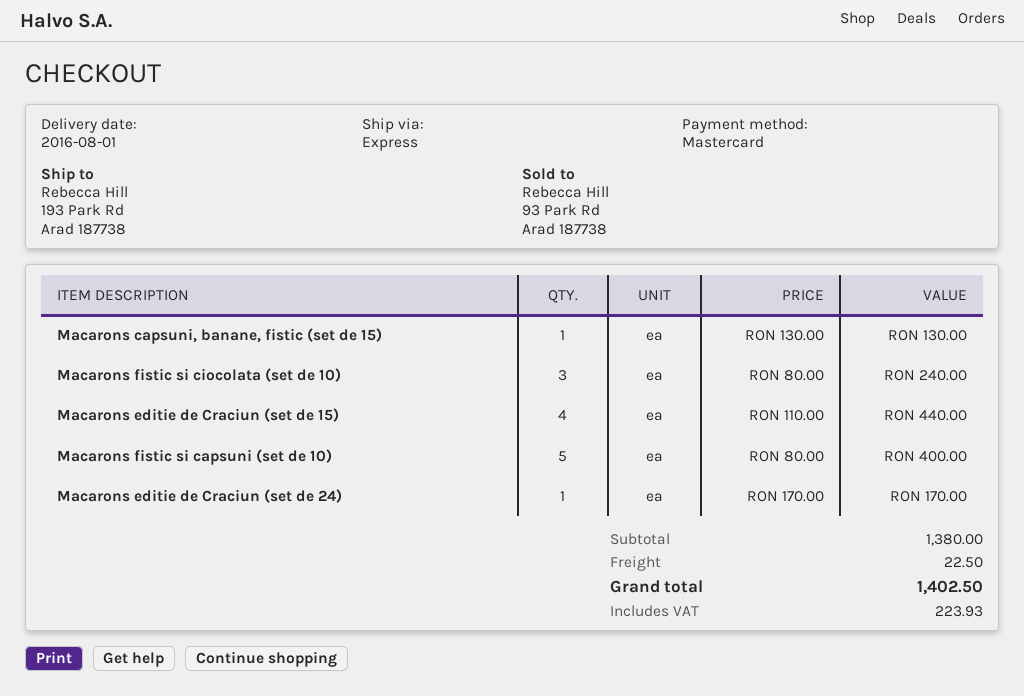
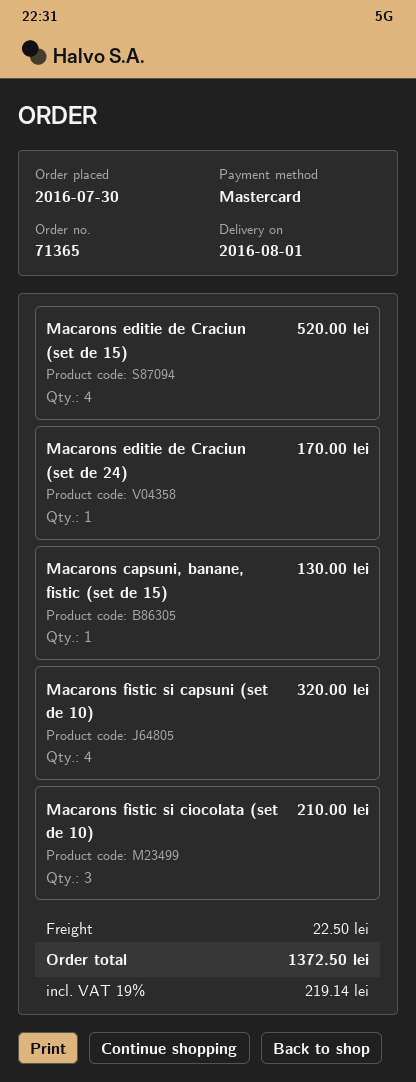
Macarons fistic si ciocolata (set de 10): 3 for 240.00 -> 3 for 210.00
Macarons editie de Craciun (set de 15): 4 for 440.00 -> 4 for 520.00
Macarons fistic si capsuni (set de 10): 5 for 400.00 -> 4 for 320.00
tax: 223.93 -> 219.14
total: 1402.50 -> 1372.50

